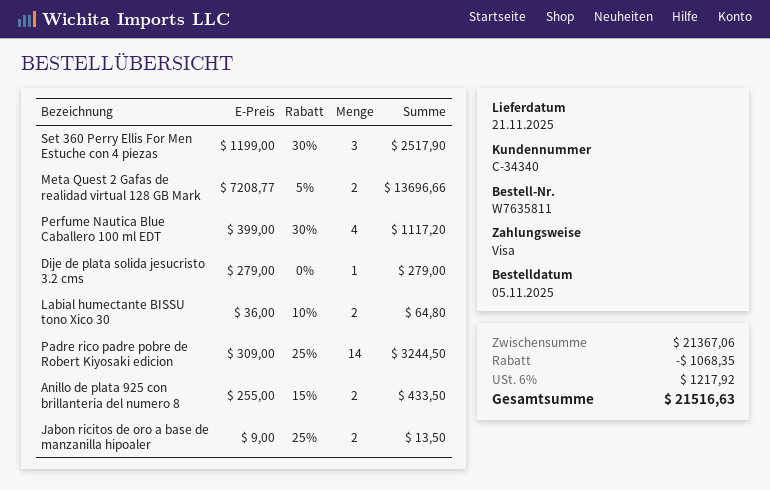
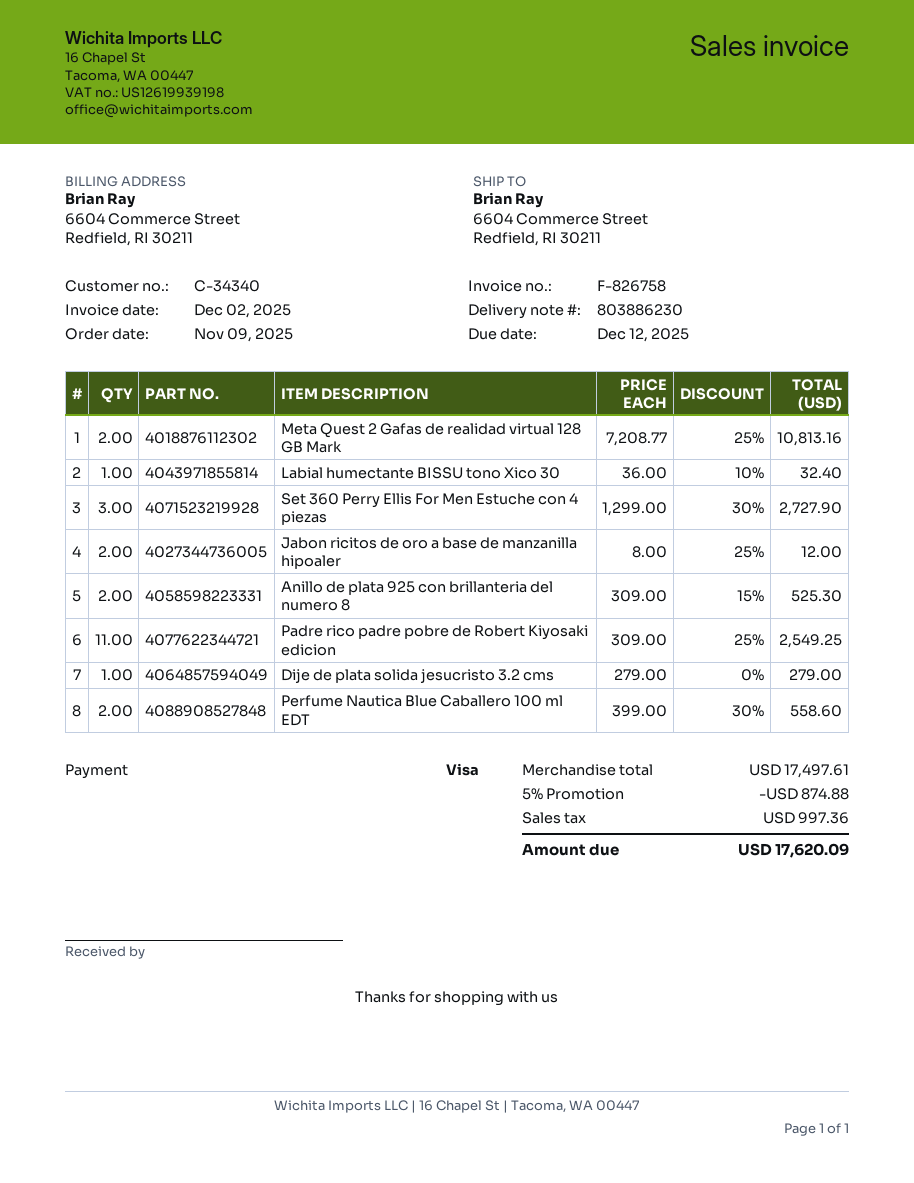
order date: 2025-11-05 -> 2025-11-09
Set 360 Perry Ellis For Men Estuche con 4 piezas: 3 x 1199.00 - 30% = 2517.90 -> 3 x 1299.00 - 30% = 2727.90
Meta Quest 2 Gafas de realidad virtual 128 GB Mark: 2 x 7208.77 - 5% = 13696.66 -> 2 x 7208.77 - 25% = 10813.16
Perfume Nautica Blue Caballero 100 ml EDT: 4 x 399.00 - 30% = 1117.20 -> 2 x 399.00 - 30% = 558.60
Labial humectante BISSU tono Xico 30: 2 x 36.00 - 10% = 64.80 -> 1 x 36.00 - 10% = 32.40
Padre rico padre pobre de Robert Kiyosaki edicion: 14 x 309.00 - 25% = 3244.50 -> 11 x 309.00 - 25% = 2549.25
Anillo de plata 925 con brillanteria del numero 8: 2 x 255.00 - 15% = 433.50 -> 2 x 309.00 - 15% = 525.30
Jabon ricitos de oro a base de manzanilla hipoaler: 2 x 9.00 - 25% = 13.50 -> 2 x 8.00 - 25% = 12.00
subtotal: 21367.06 -> 17497.61
discount: 1068.35 -> 874.88
tax: 1217.92 -> 997.36
total: 21516.63 -> 17620.09

